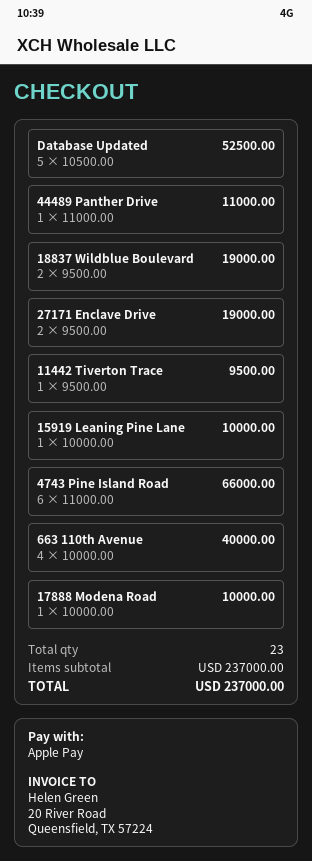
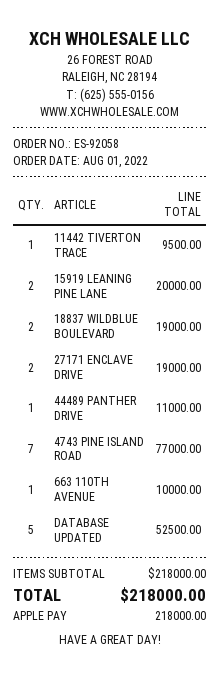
15919 Leaning Pine Lane: 1 for 10000.00 -> 2 for 20000.00
4743 Pine Island Road: 6 for 66000.00 -> 7 for 77000.00
663 110th Avenue: 4 for 40000.00 -> 1 for 10000.00
17888 Modena Road: 1 for 10000.00 -> none
subtotal: 237000.00 -> 218000.00
total: 237000.00 -> 218000.00

